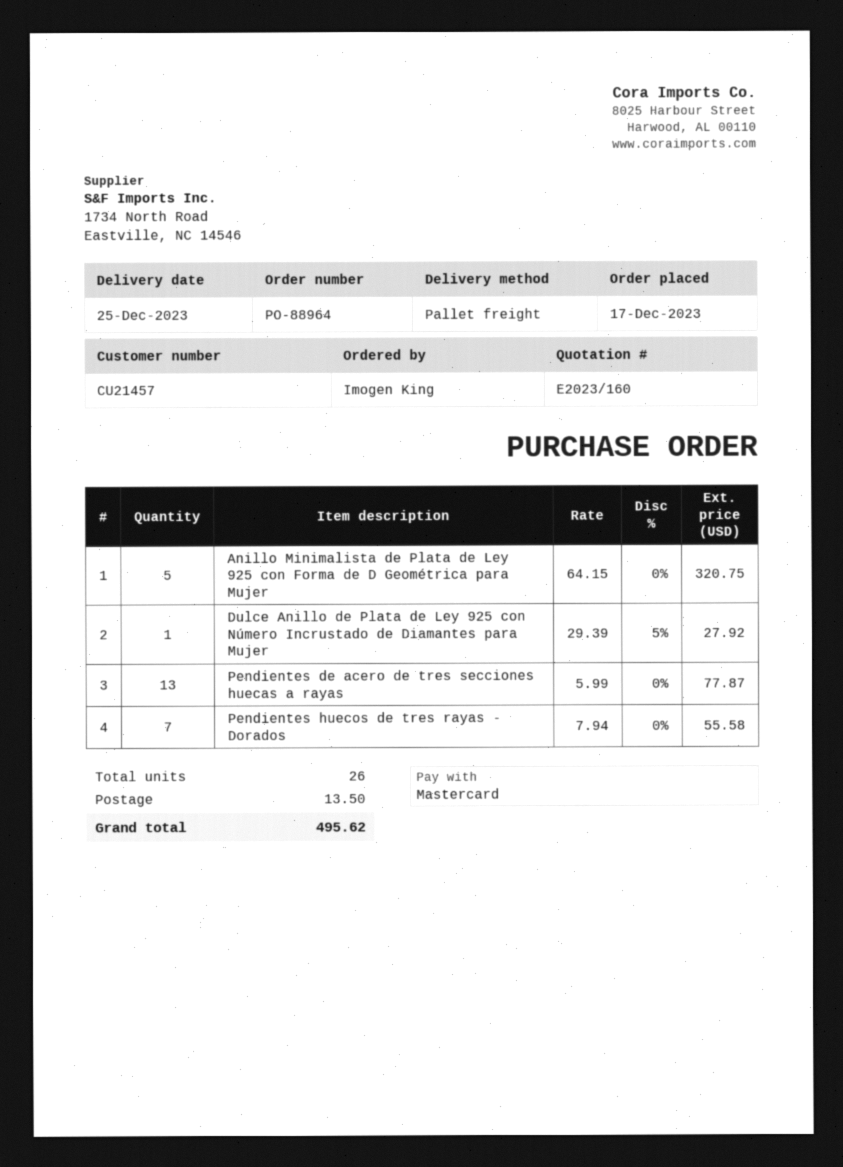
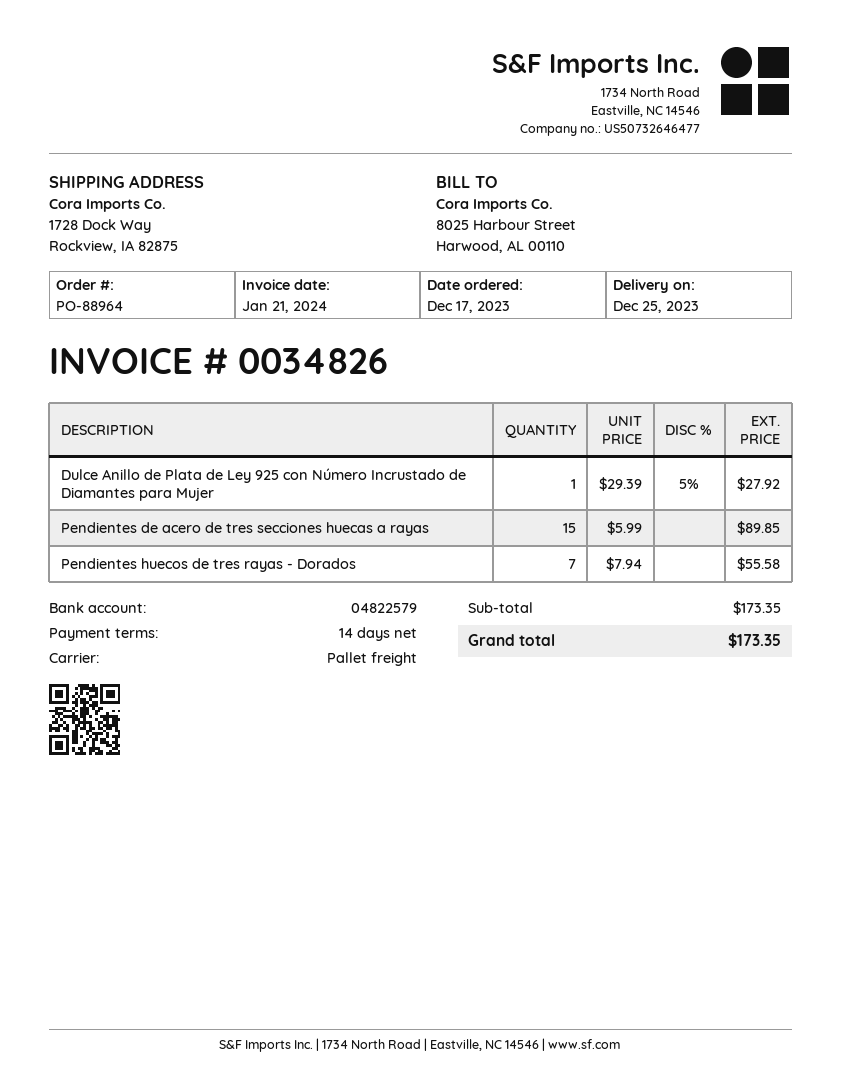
Anillo Minimalista de Plata de Ley 925 con Forma de D Geométrica para Mujer: 5 x 64.15 = 320.75 -> none
Pendientes de acero de tres secciones huecas a rayas: 13 x 5.99 = 77.87 -> 15 x 5.99 = 89.85
shipping: 13.50 -> none
total: 495.62 -> 173.35

